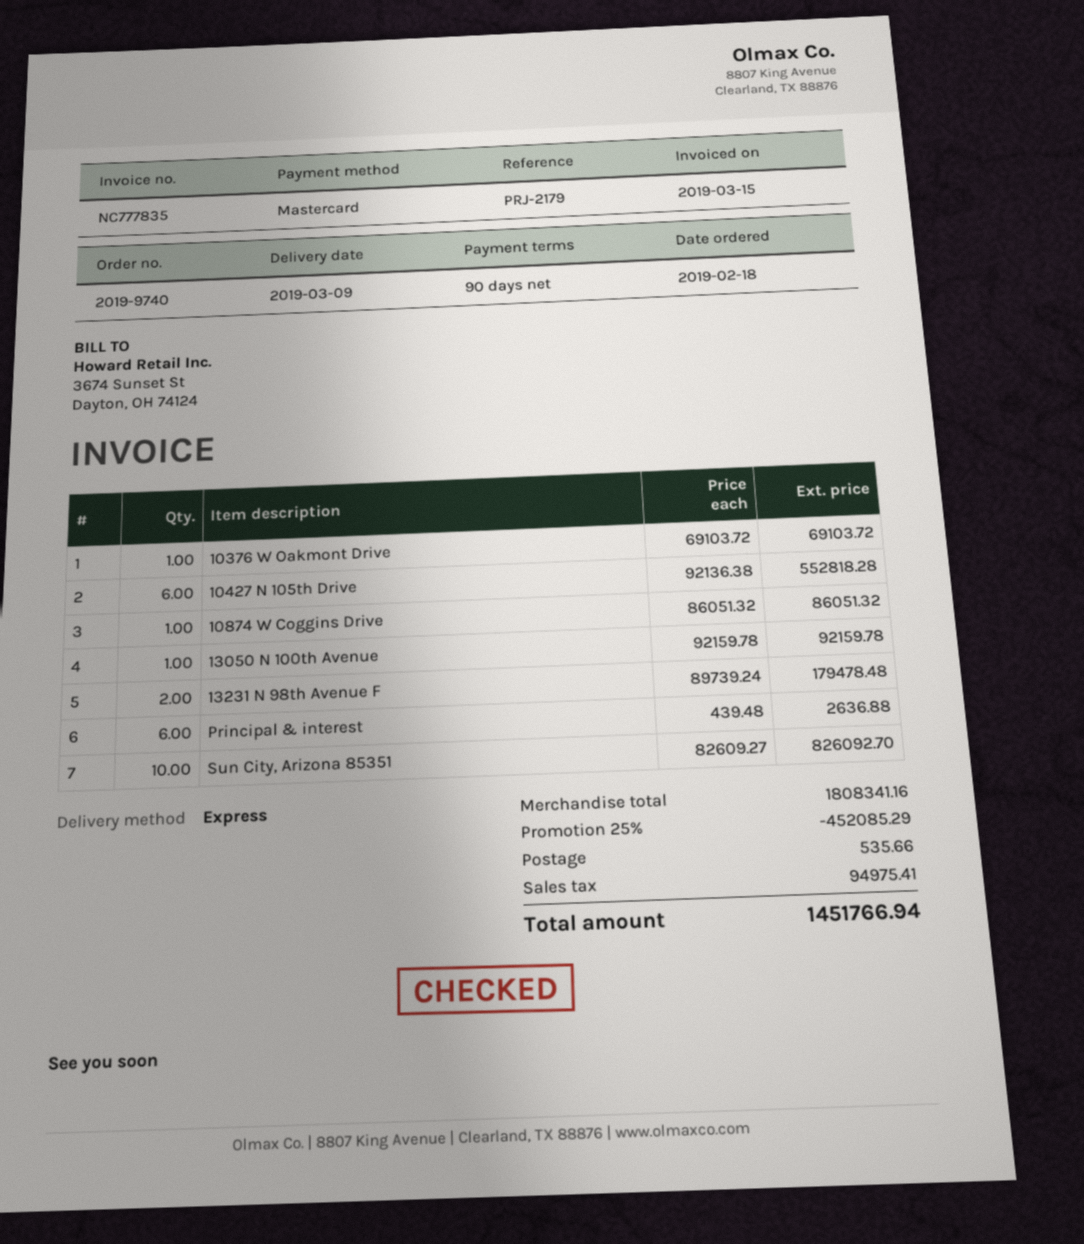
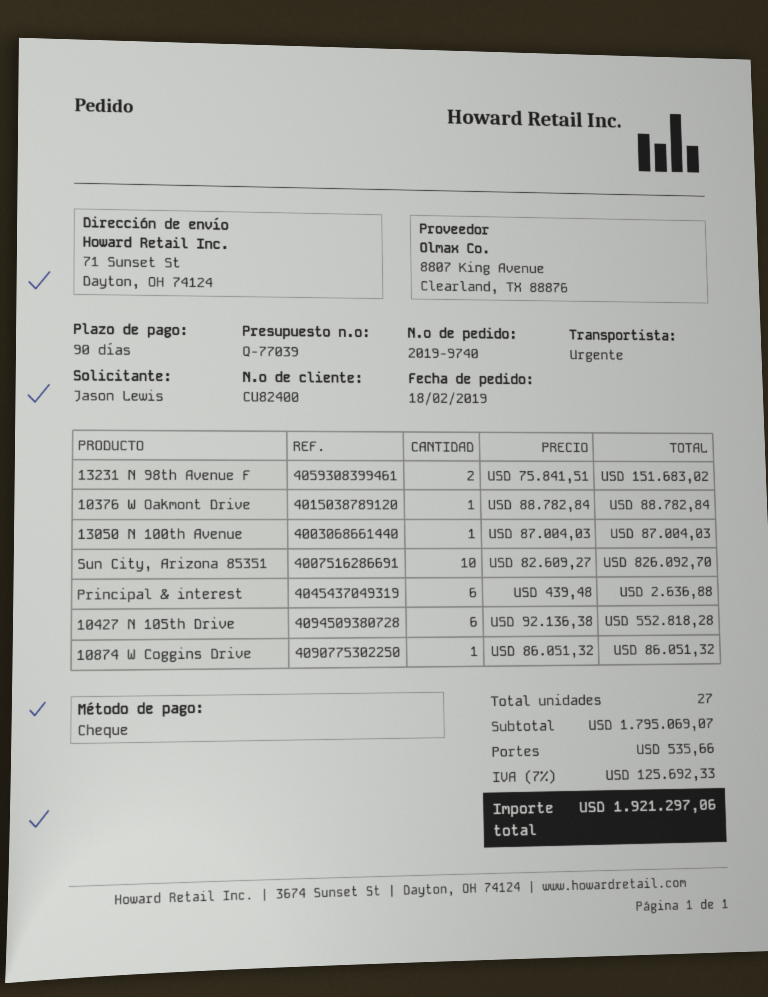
payment method: Mastercard -> cheque
10376 W Oakmont Drive: 1 x 69103.72 = 69103.72 -> 1 x 88782.84 = 88782.84
13050 N 100th Avenue: 1 x 92159.78 = 92159.78 -> 1 x 87004.03 = 87004.03
13231 N 98th Avenue F: 2 x 89739.24 = 179478.48 -> 2 x 75841.51 = 151683.02
subtotal: 1808341.16 -> 1795069.07
discount: 25% = 452085.29 -> none
tax: 94975.41 -> 125692.33
total: 1451766.94 -> 1921297.06

